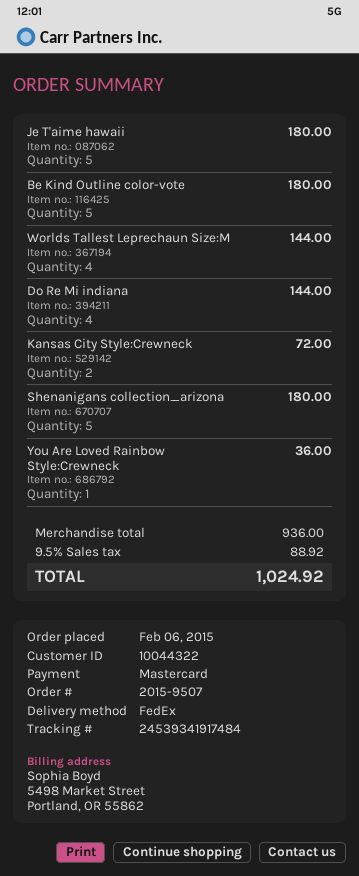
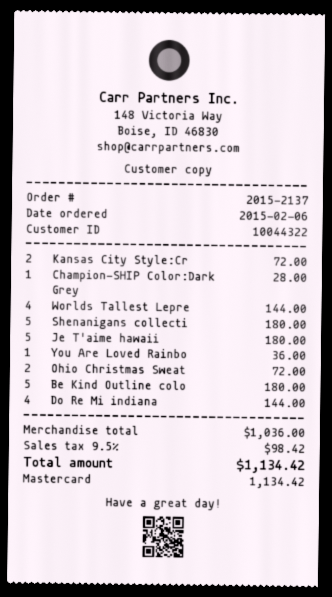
order number: 2015-9507 -> 2015-2137
Champion-SHIP Color:Dark Grey: none -> 1 for 28.00
Ohio Christmas Sweat: none -> 2 for 72.00
subtotal: 936.00 -> 1036.00
tax: 9.5% = 88.92 -> 9.5% = 98.42
total: 1024.92 -> 1134.42

